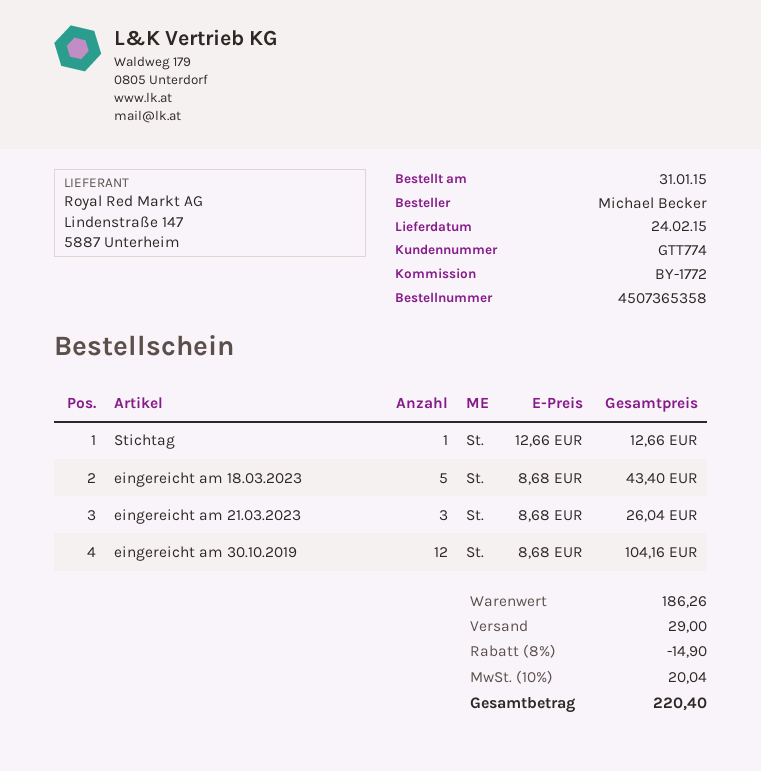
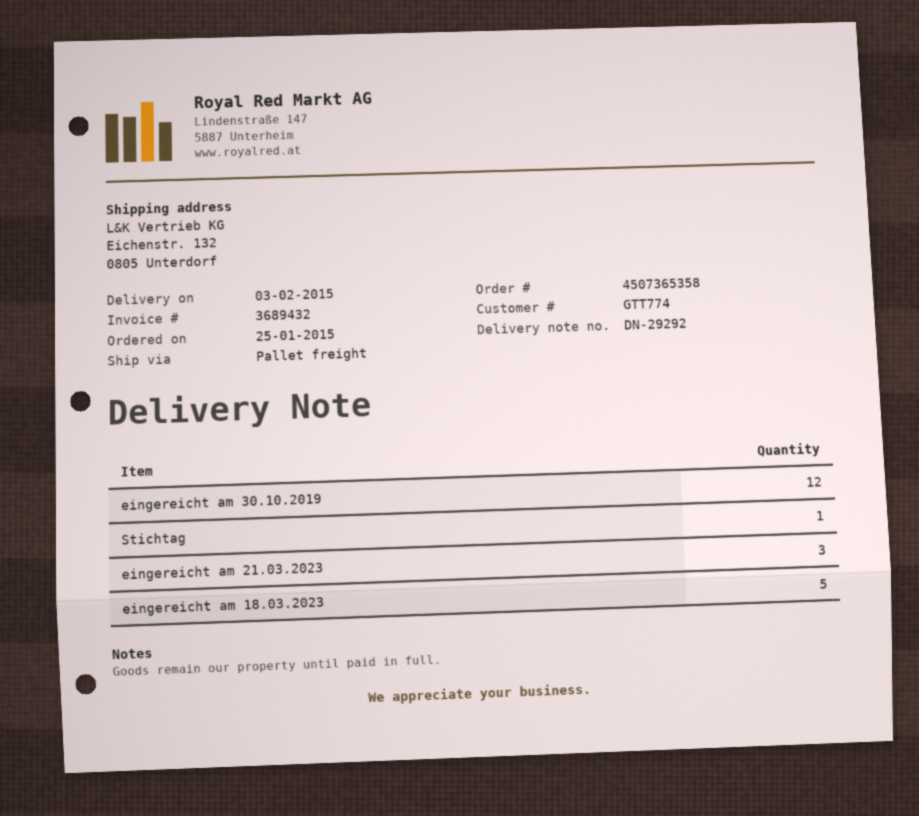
order date: 2015-01-31 -> 2015-01-25
delivery date: 2015-02-24 -> 2015-02-03

